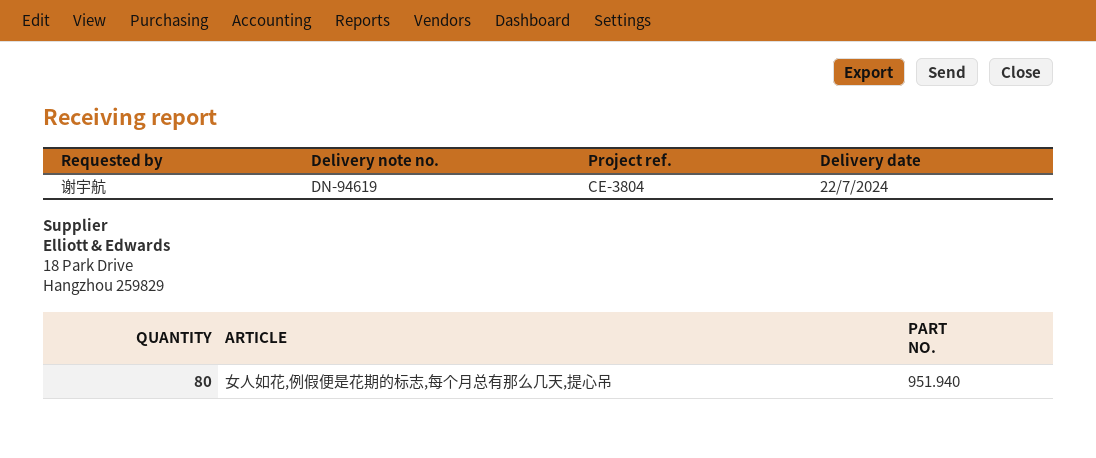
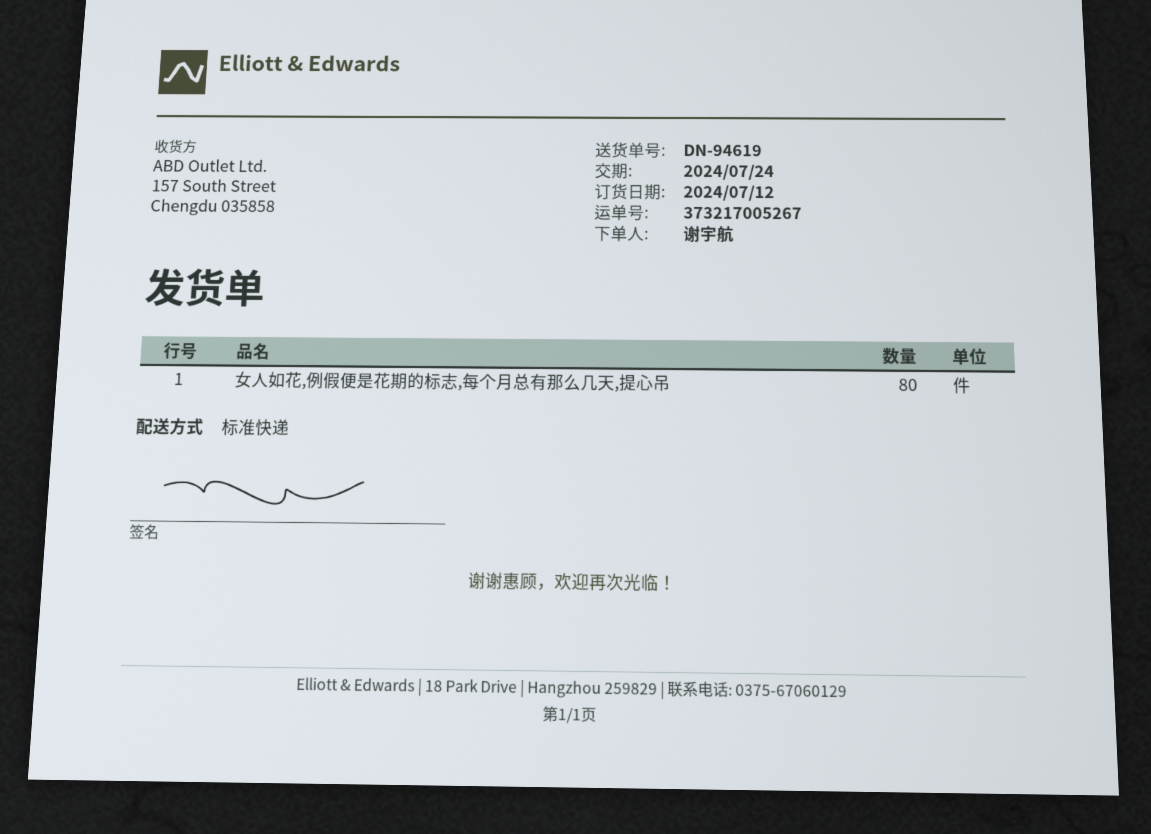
delivery date: 2024-07-22 -> 2024-07-24

